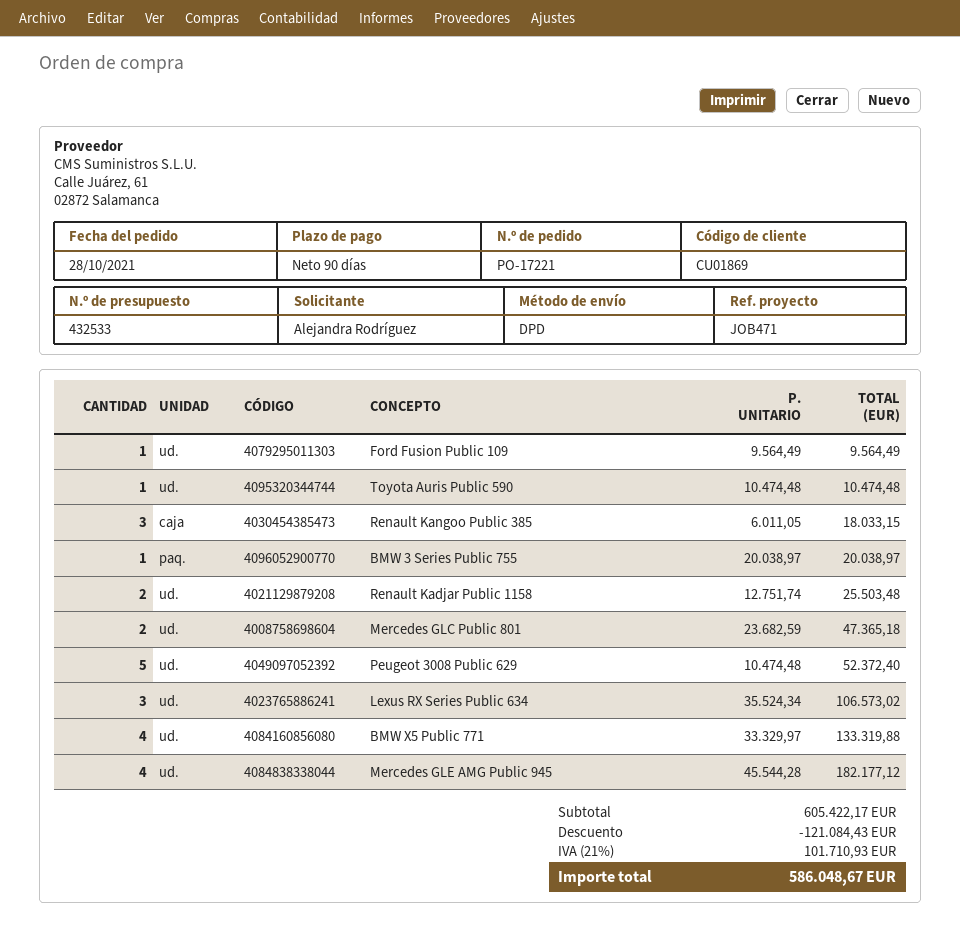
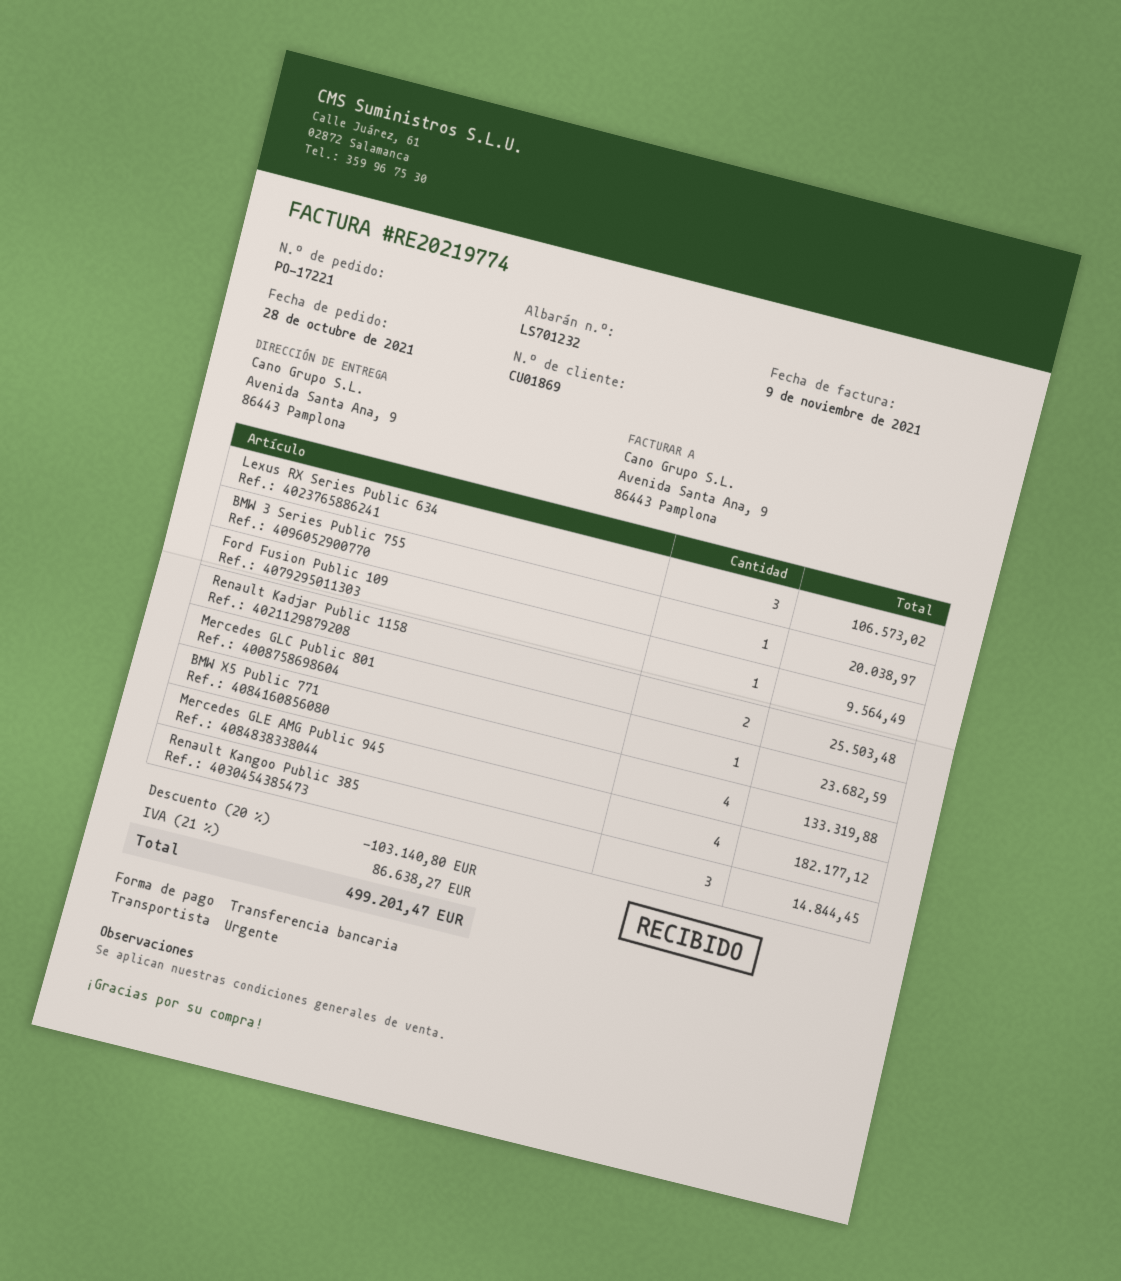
shipping method: DPD -> express
Toyota Auris Public 590: 1 for 10474.48 -> none
Renault Kangoo Public 385: 3 for 18033.15 -> 3 for 14844.45
Mercedes GLC Public 801: 2 for 47365.18 -> 1 for 23682.59
Peugeot 3008 Public 629: 5 for 52372.40 -> none
discount: 121084.43 -> 103140.80
tax: 21% = 101710.93 -> 21% = 86638.27
total: 586048.67 -> 499201.47

